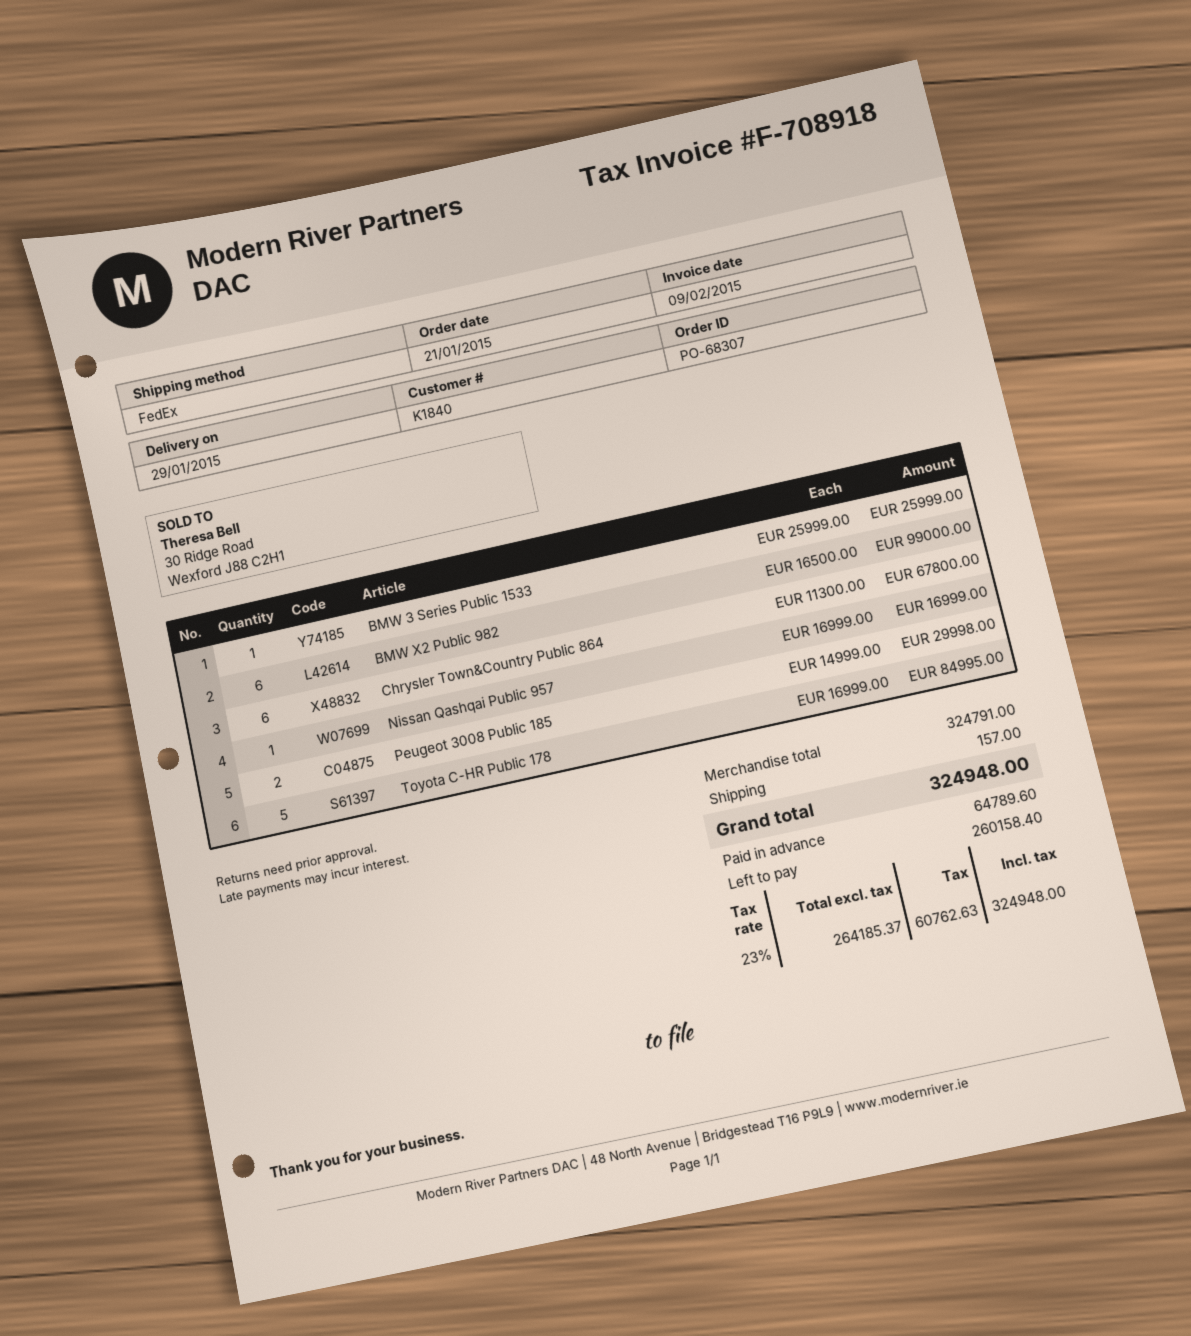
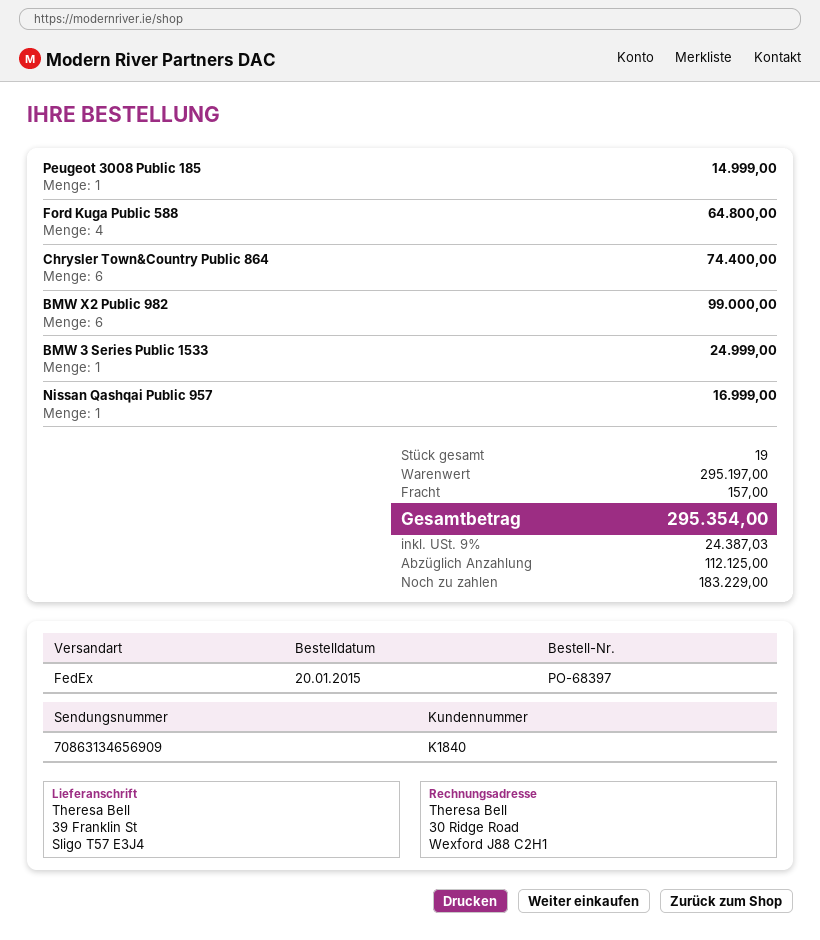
order number: PO-68307 -> PO-68397
order date: 2015-01-21 -> 2015-01-20
BMW 3 Series Public 1533: 1 for 25999.00 -> 1 for 24999.00
Chrysler Town&Country Public 864: 6 for 67800.00 -> 6 for 74400.00
Peugeot 3008 Public 185: 2 for 29998.00 -> 1 for 14999.00
Toyota C-HR Public 178: 5 for 84995.00 -> none
Ford Kuga Public 588: none -> 4 for 64800.00
subtotal: 324791.00 -> 295197.00
tax: 23% = 60762.63 -> 9% = 24387.03
total: 324948.00 -> 295354.00
deposit: 64789.60 -> 112125.00
balance: 260158.40 -> 183229.00

